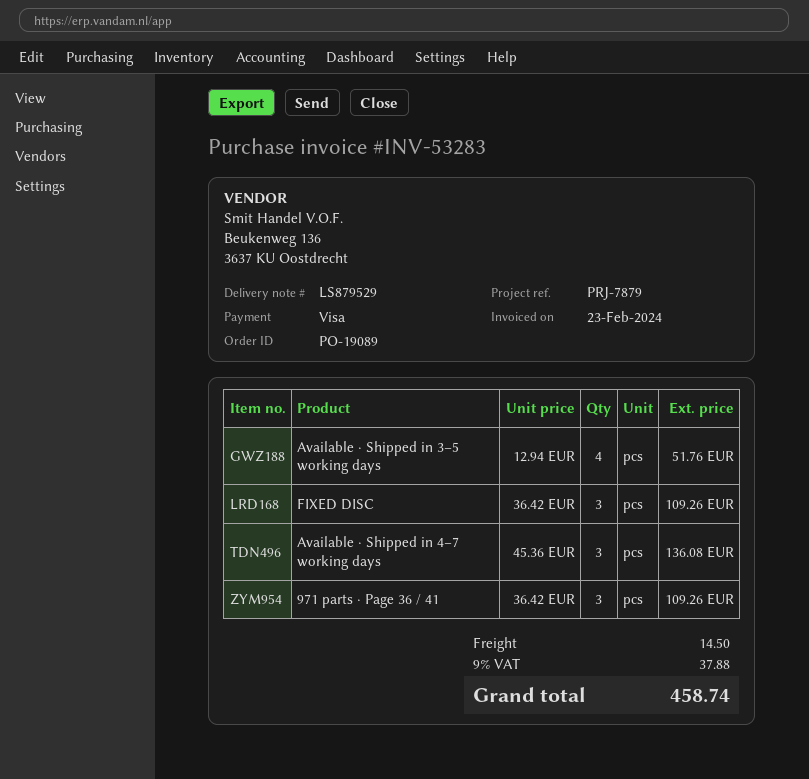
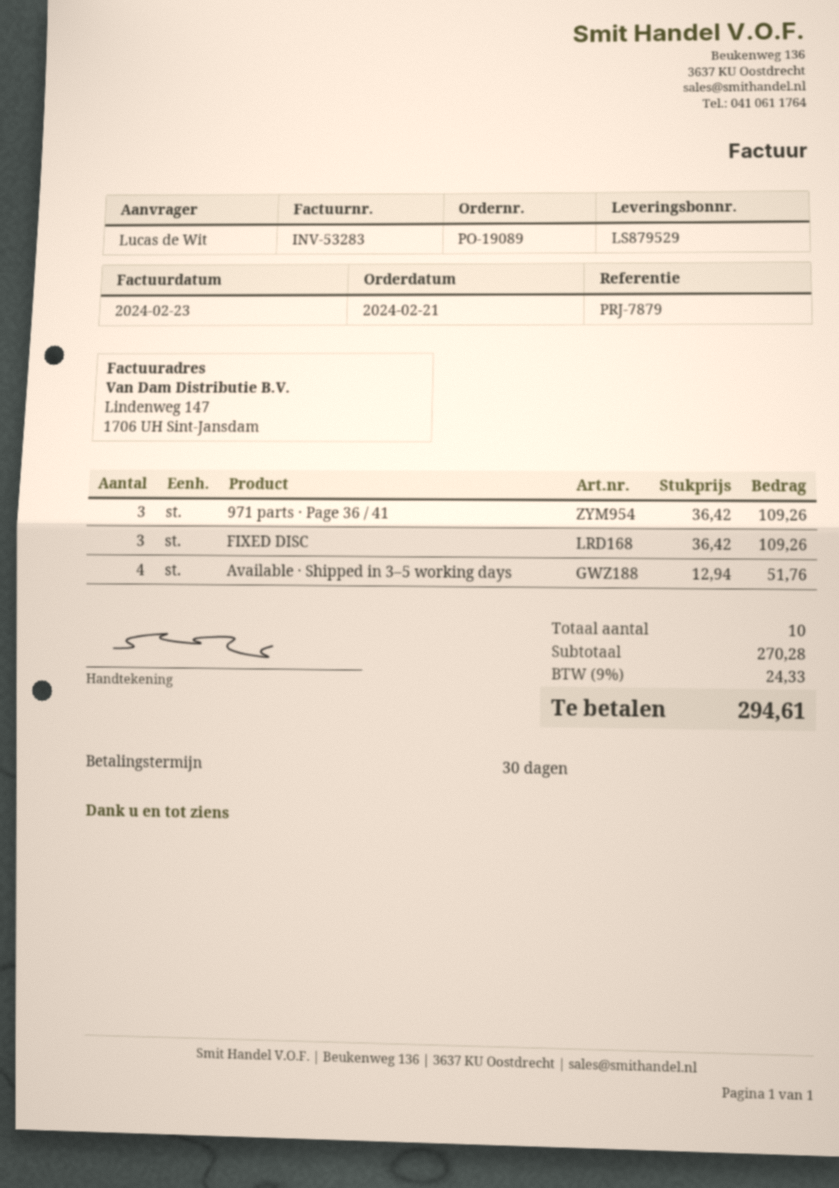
Available · Shipped in 4–7 working days: 3 x 45.36 = 136.08 -> none
shipping: 14.50 -> none
tax: 9% = 37.88 -> 9% = 24.33
total: 458.74 -> 294.61

